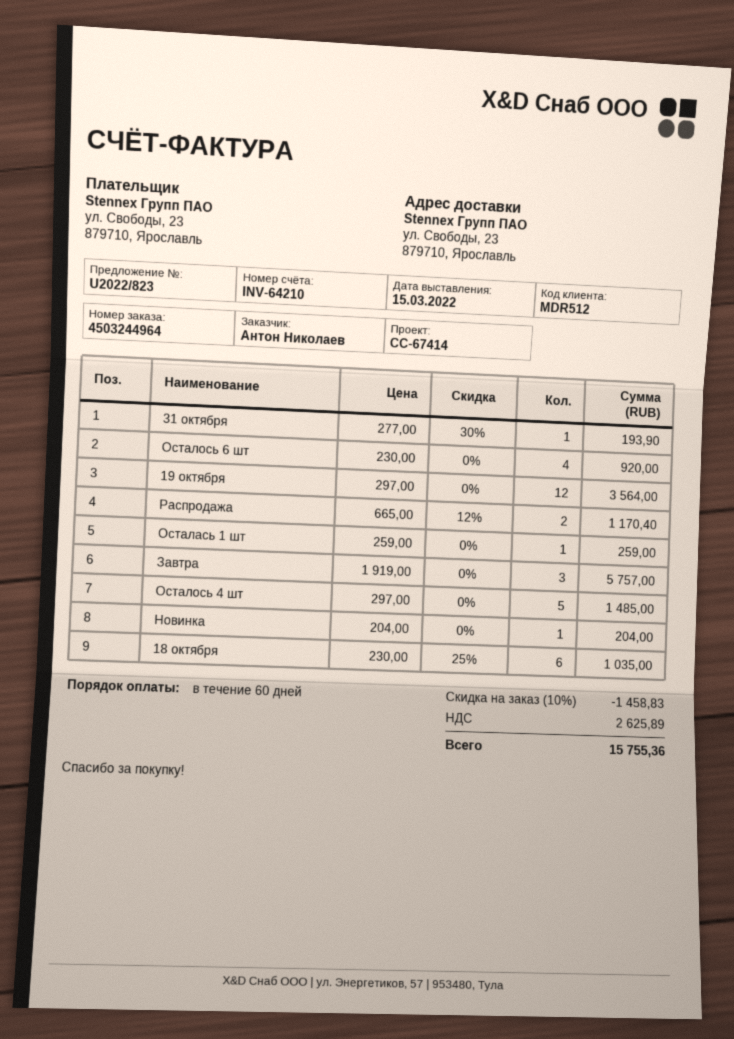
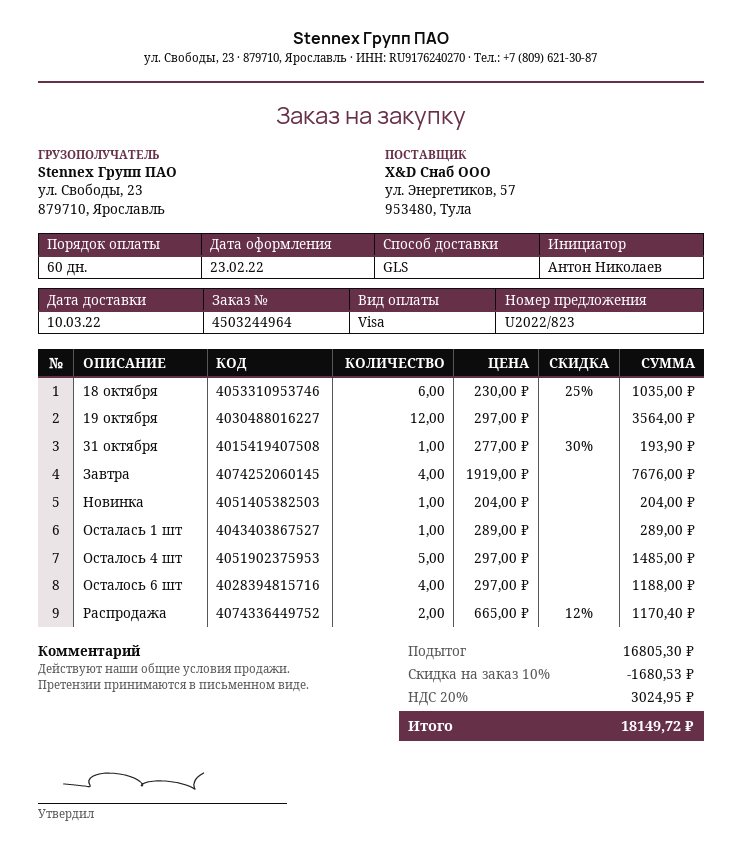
Осталось 6 шт: 4 x 230.00 = 920.00 -> 4 x 297.00 = 1188.00
Осталась 1 шт: 1 x 259.00 = 259.00 -> 1 x 289.00 = 289.00
Завтра: 3 x 1919.00 = 5757.00 -> 4 x 1919.00 = 7676.00
discount: 10% = 1458.83 -> 10% = 1680.53
tax: 2625.89 -> 3024.95
total: 15755.36 -> 18149.72

